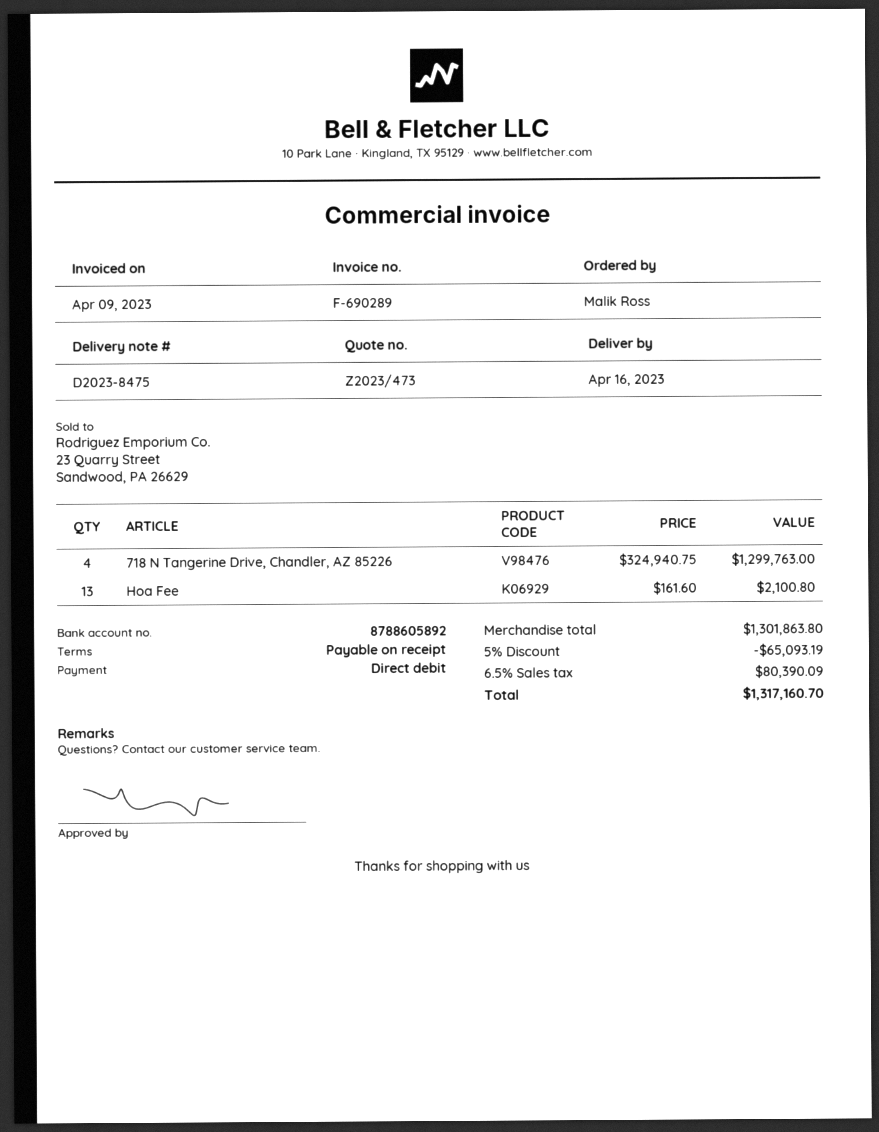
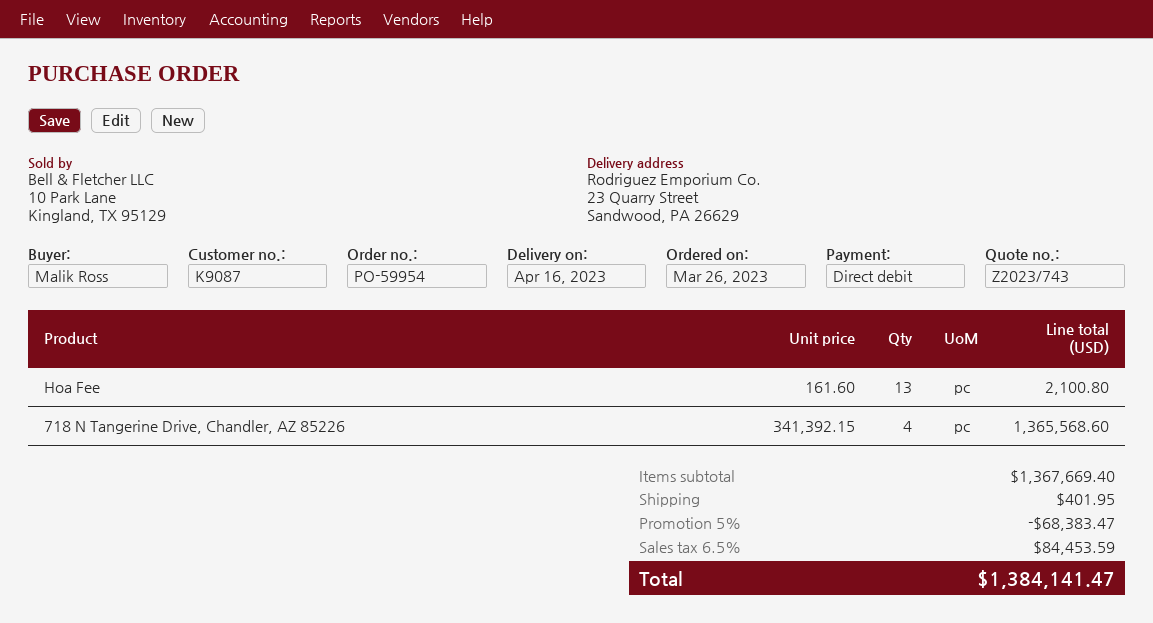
quote number: Z2023/473 -> Z2023/743
718 N Tangerine Drive, Chandler, AZ 85226: 4 x 324940.75 = 1299763.00 -> 4 x 341392.15 = 1365568.60
subtotal: 1301863.80 -> 1367669.40
discount: 5% = 65093.19 -> 5% = 68383.47
shipping: none -> 401.95
tax: 6.5% = 80390.09 -> 6.5% = 84453.59
total: 1317160.70 -> 1384141.47

